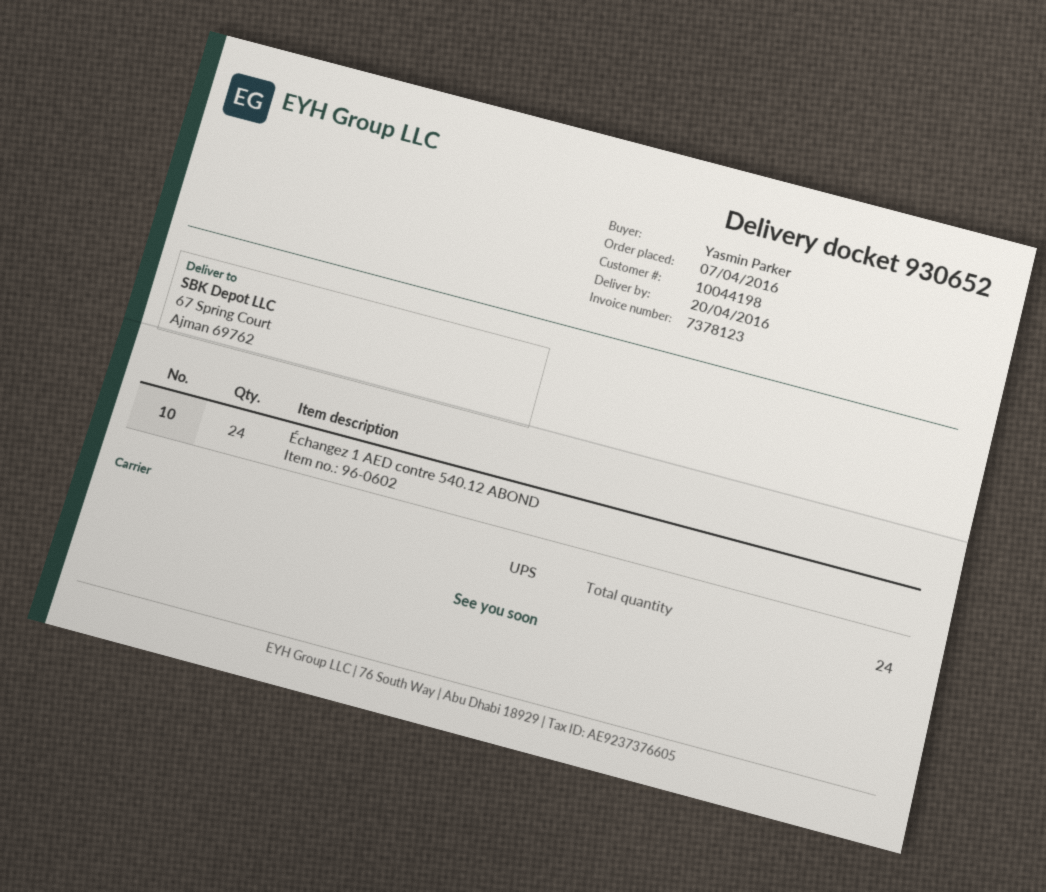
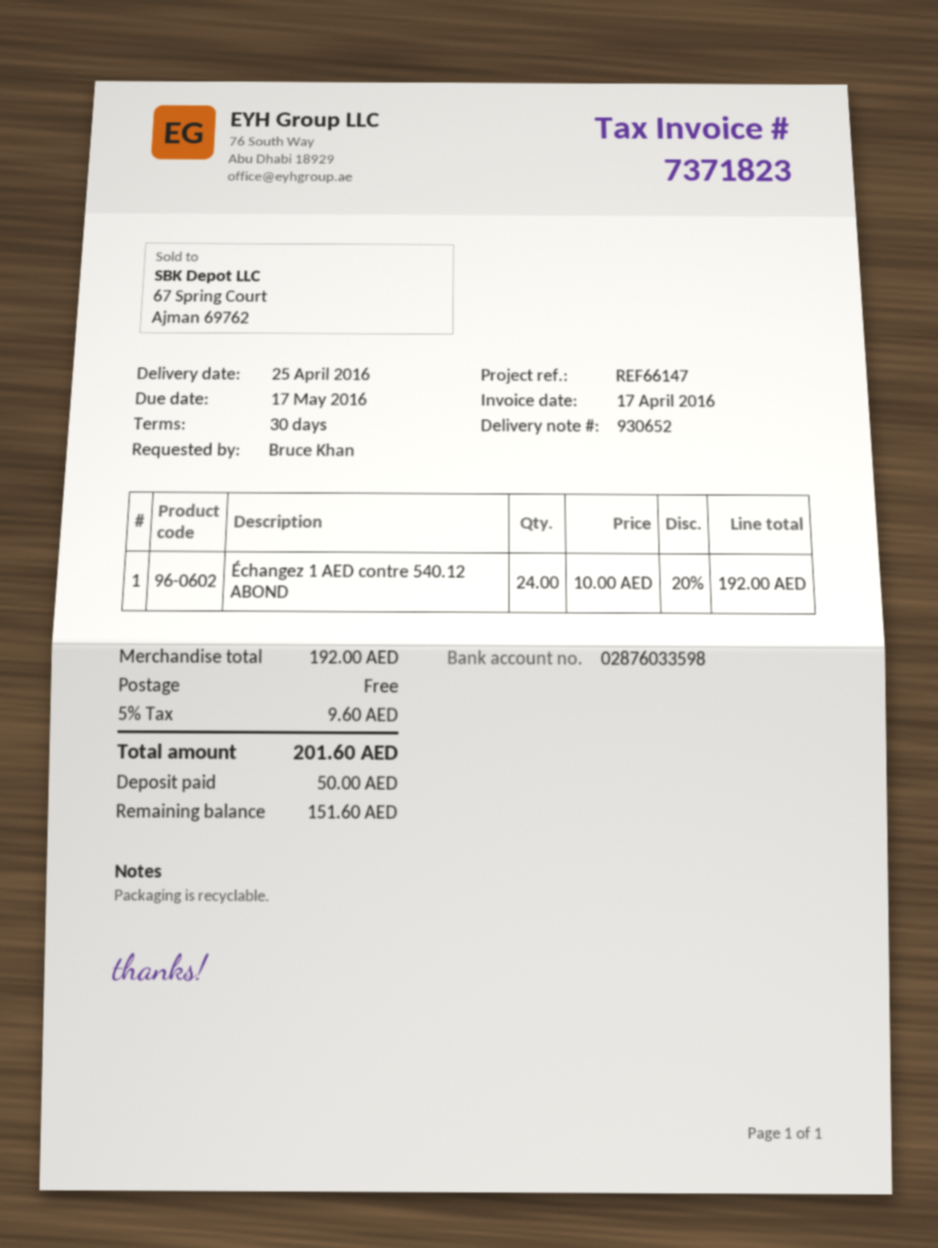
delivery date: 2016-04-20 -> 2016-04-25
invoice number: 7378123 -> 7371823
ordered by: Yasmin Parker -> Bruce Khan

